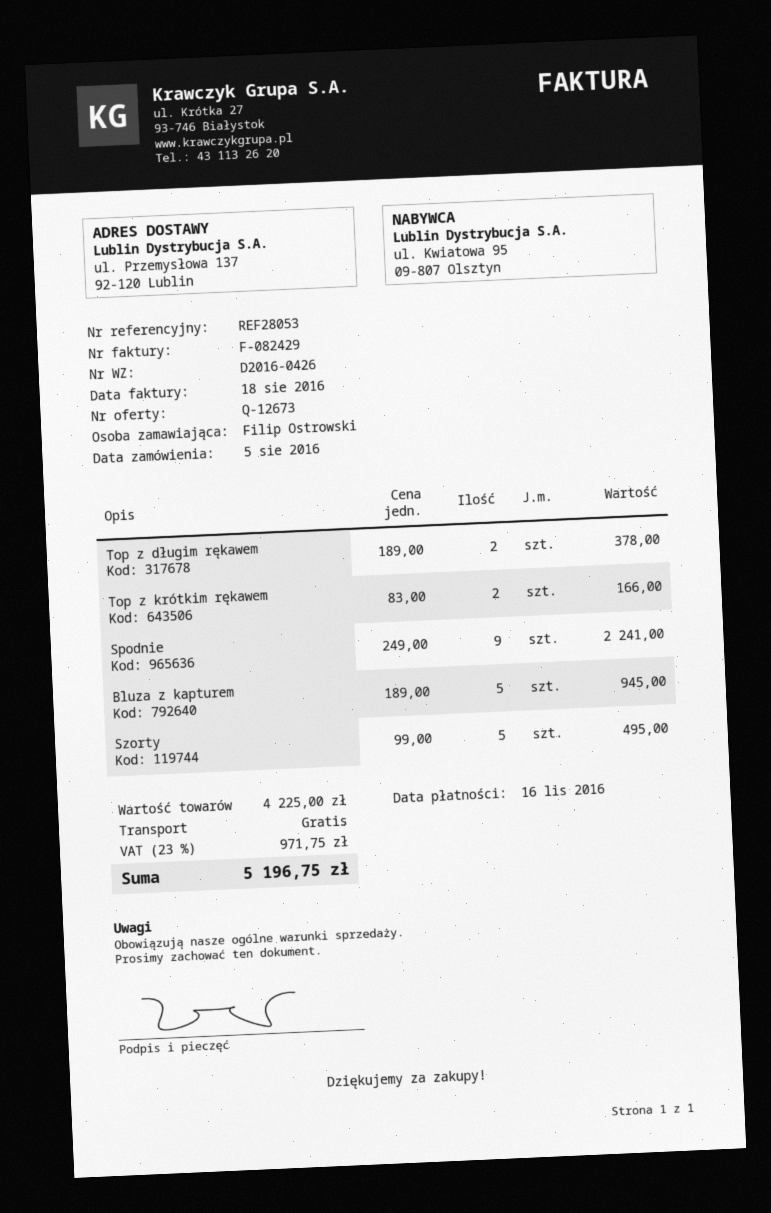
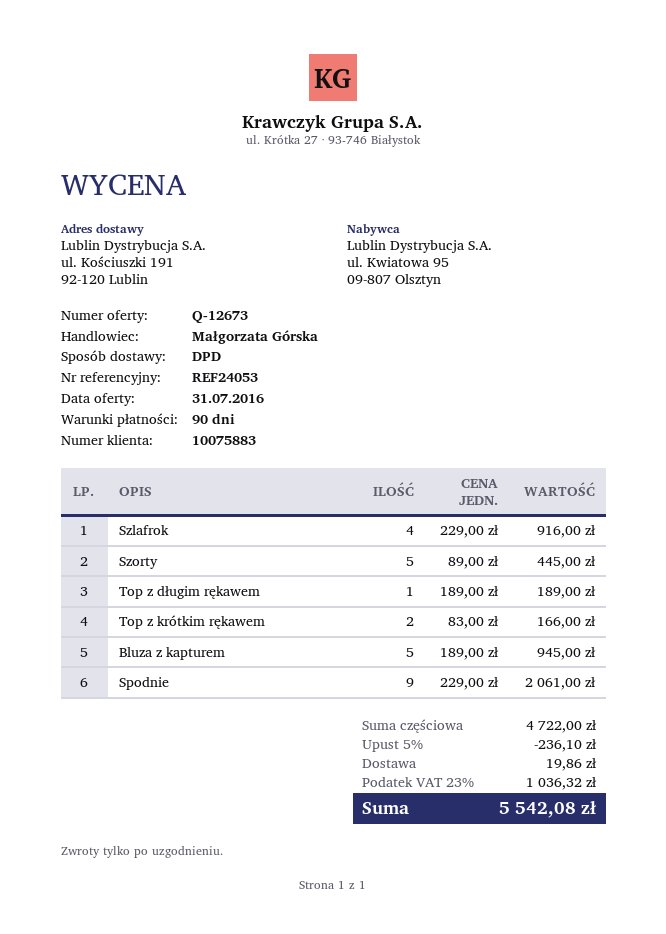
reference: REF28053 -> REF24053
ship to: ul. Przemysłowa 137, 92-120 Lublin -> ul. Kościuszki 191, 92-120 Lublin
Top z długim rękawem: 2 x 189.00 = 378.00 -> 1 x 189.00 = 189.00
Spodnie: 9 x 249.00 = 2241.00 -> 9 x 229.00 = 2061.00
Szorty: 5 x 99.00 = 495.00 -> 5 x 89.00 = 445.00
Szlafrok: none -> 4 x 229.00 = 916.00
subtotal: 4225.00 -> 4722.00
discount: none -> 5% = 236.10
shipping: 0.00 -> 19.86
tax: 23% = 971.75 -> 23% = 1036.32
total: 5196.75 -> 5542.08

